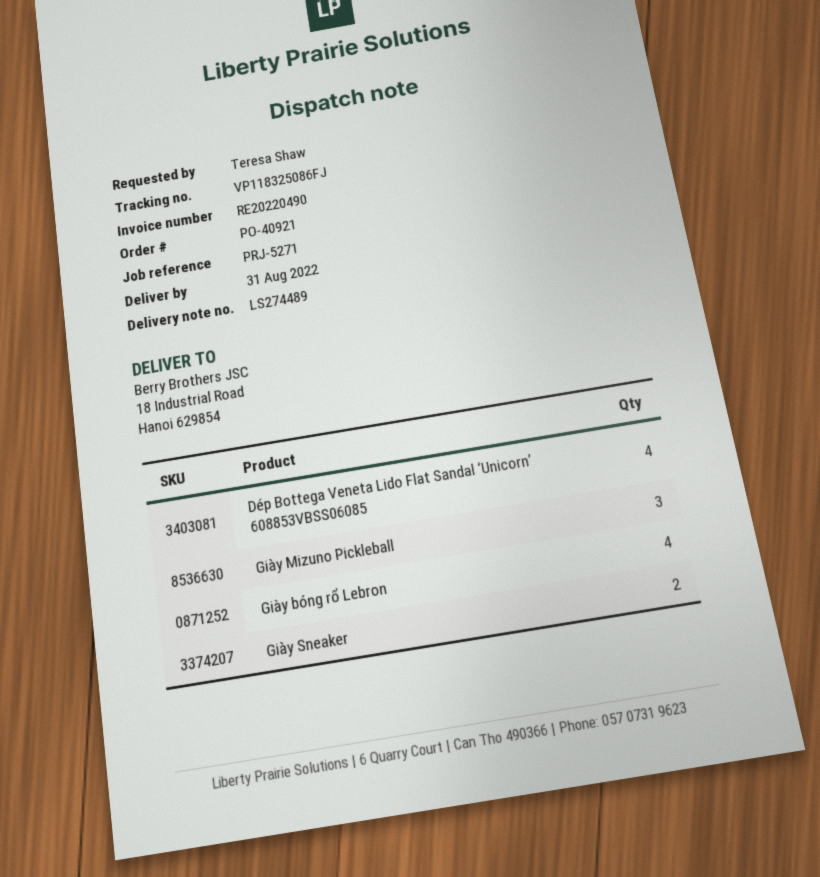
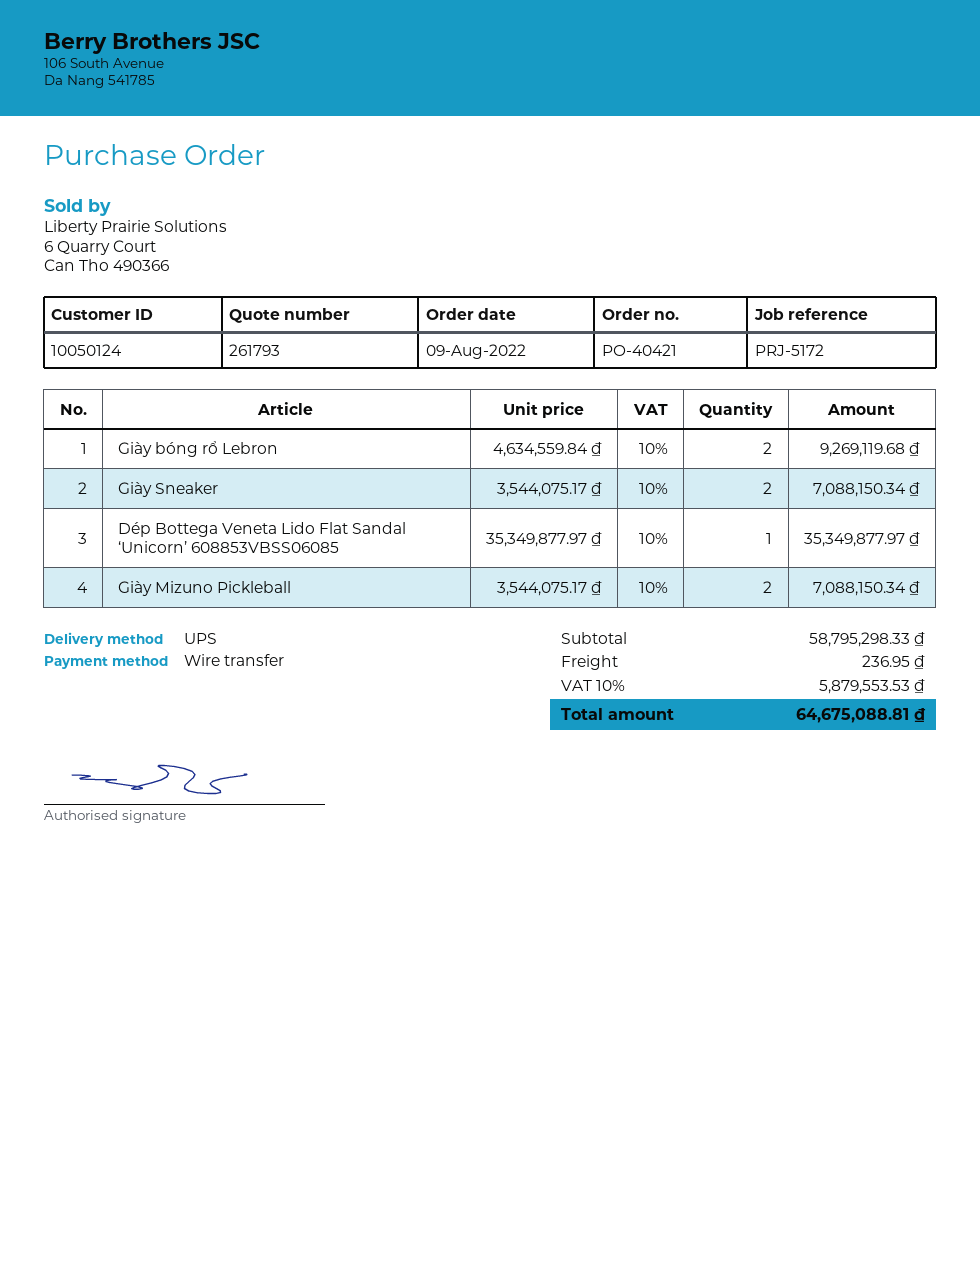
order number: PO-40921 -> PO-40421
reference: PRJ-5271 -> PRJ-5172
Dép Bottega Veneta Lido Flat Sandal ‘Unicorn’ 608853VBSS06085: 4 -> 1
Giày Mizuno Pickleball: 3 -> 2
Giày bóng rổ Lebron: 4 -> 2

